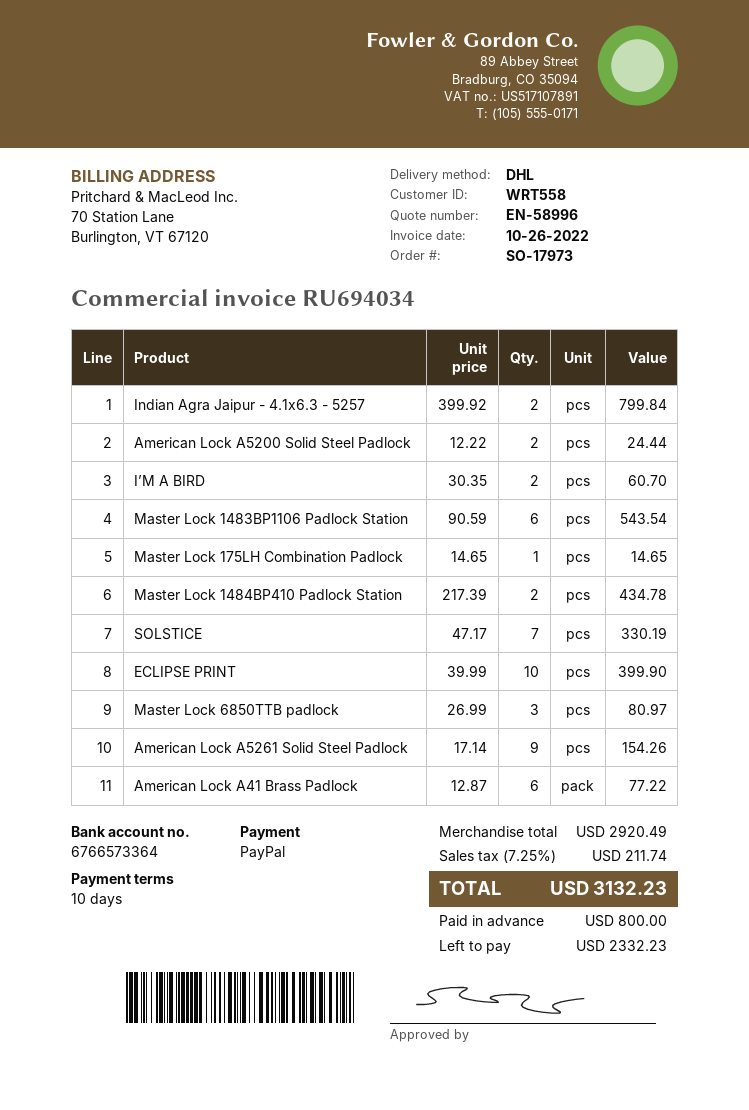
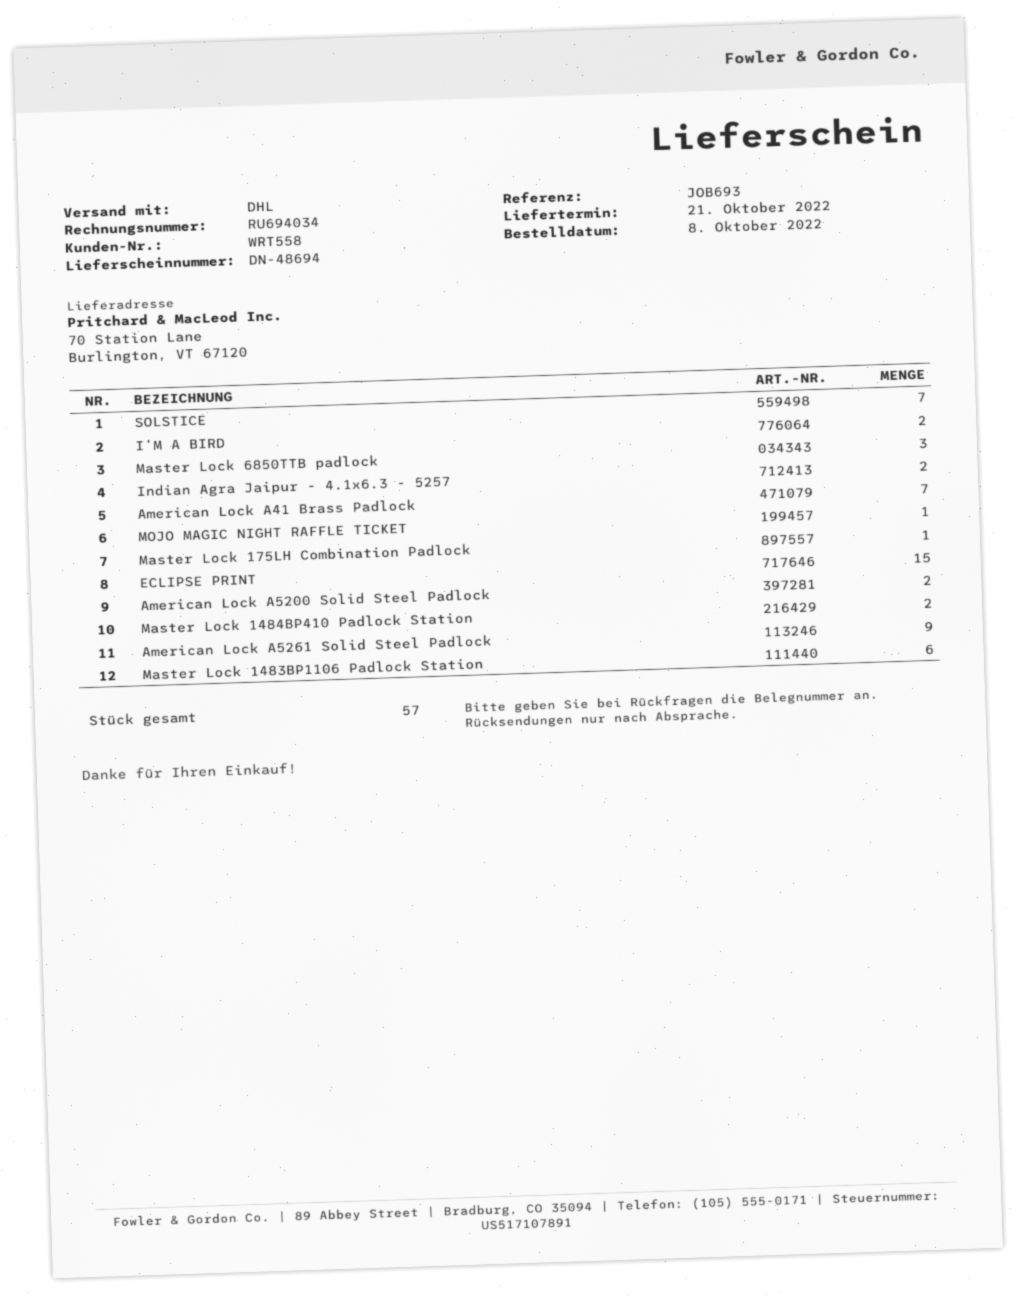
ECLIPSE PRINT: 10 -> 15
American Lock A41 Brass Padlock: 6 -> 7
MOJO MAGIC NIGHT RAFFLE TICKET: none -> 1

